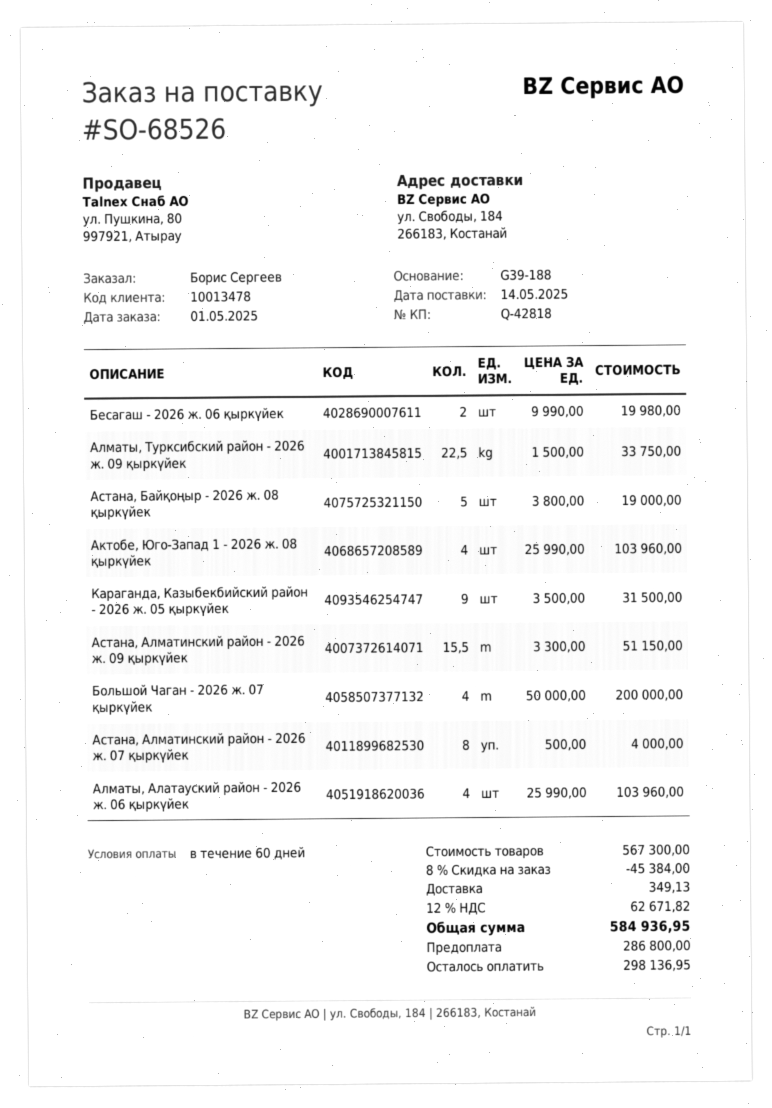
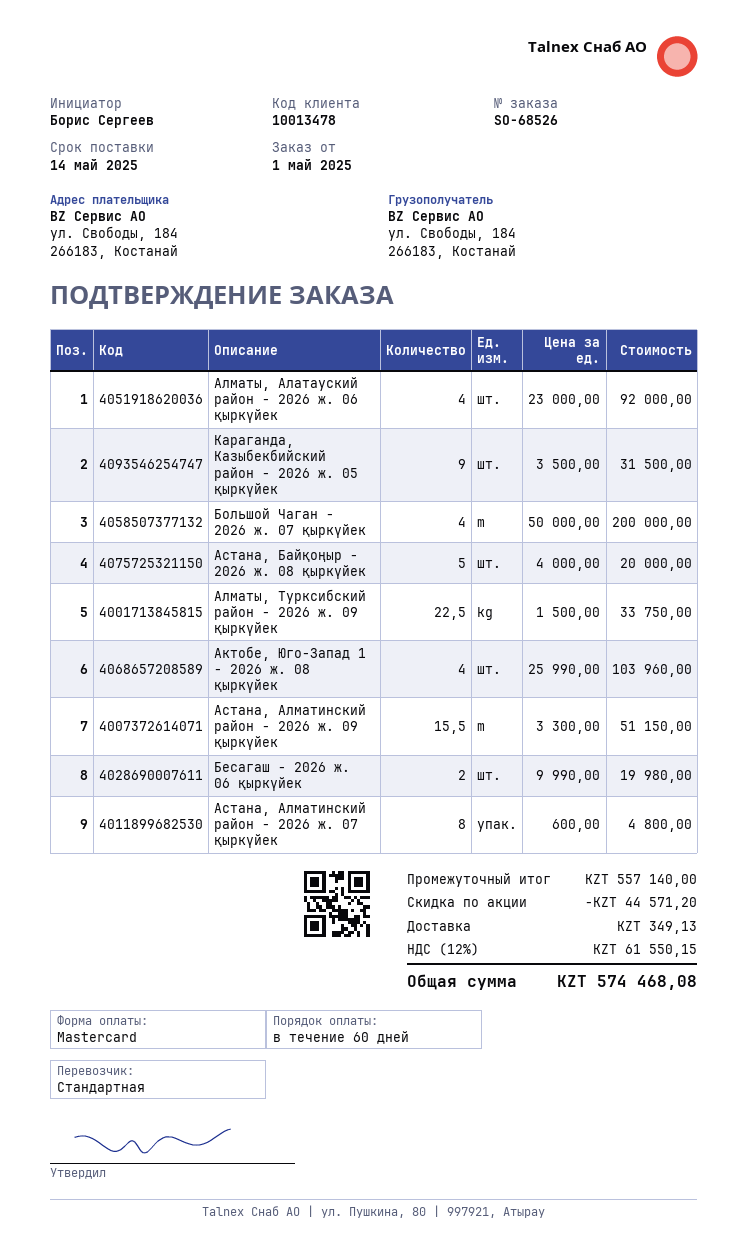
Астана, Байқоңыр - 2026 ж. 08 қыркүйек: 5 x 3800.00 = 19000.00 -> 5 x 4000.00 = 20000.00
Астана, Алматинский район - 2026 ж. 07 қыркүйек: 8 x 500.00 = 4000.00 -> 8 x 600.00 = 4800.00
Алматы, Алатауский район - 2026 ж. 06 қыркүйек: 4 x 25990.00 = 103960.00 -> 4 x 23000.00 = 92000.00
subtotal: 567300.00 -> 557140.00
discount: 45384.00 -> 44571.20
tax: 12% = 62671.82 -> 12% = 61550.15
total: 584936.95 -> 574468.08

